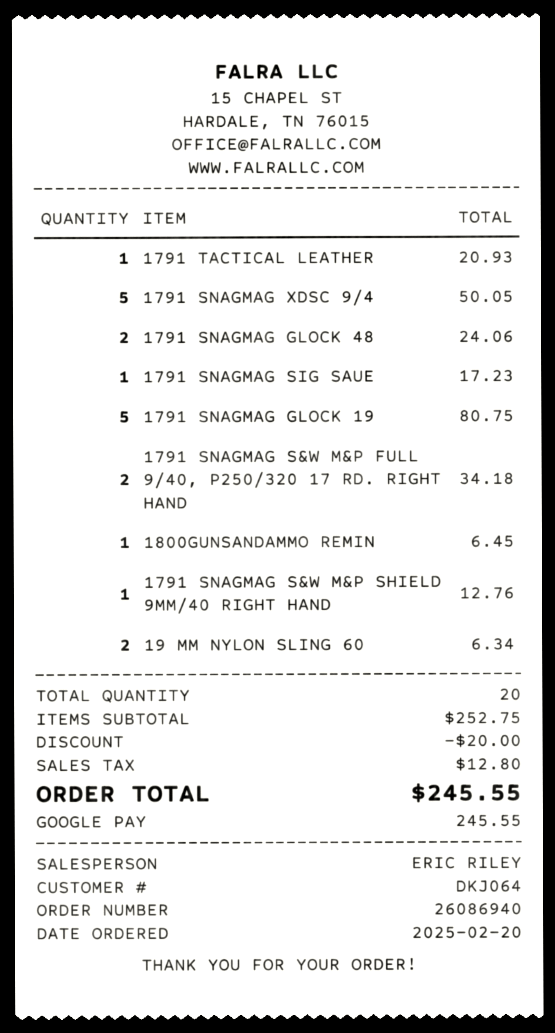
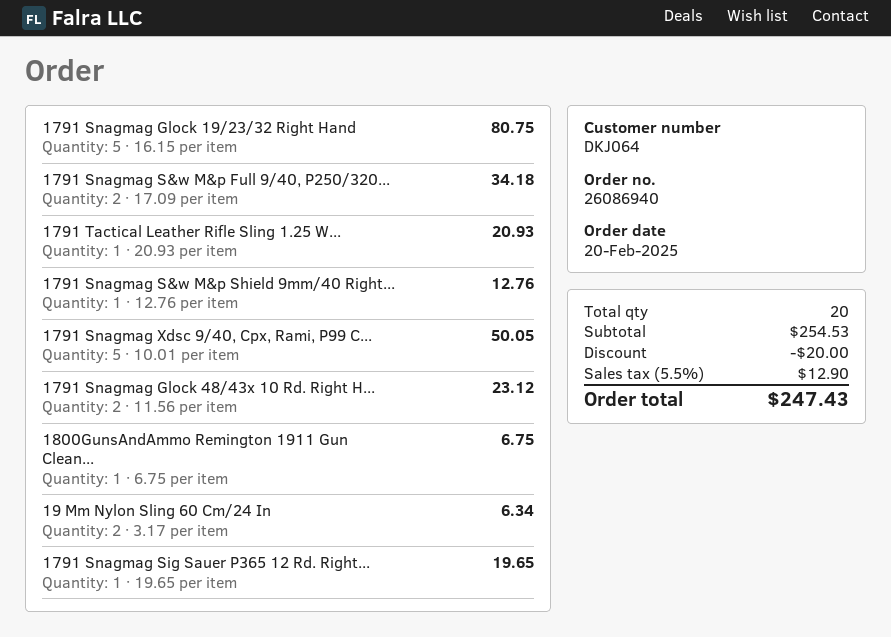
1791 SNAGMAG GLOCK 48: 2 for 24.06 -> 2 for 23.12
1791 SNAGMAG SIG SAUE: 1 for 17.23 -> 1 for 19.65
1800GUNSANDAMMO REMIN: 1 for 6.45 -> 1 for 6.75
subtotal: 252.75 -> 254.53
tax: 12.80 -> 12.90
total: 245.55 -> 247.43

